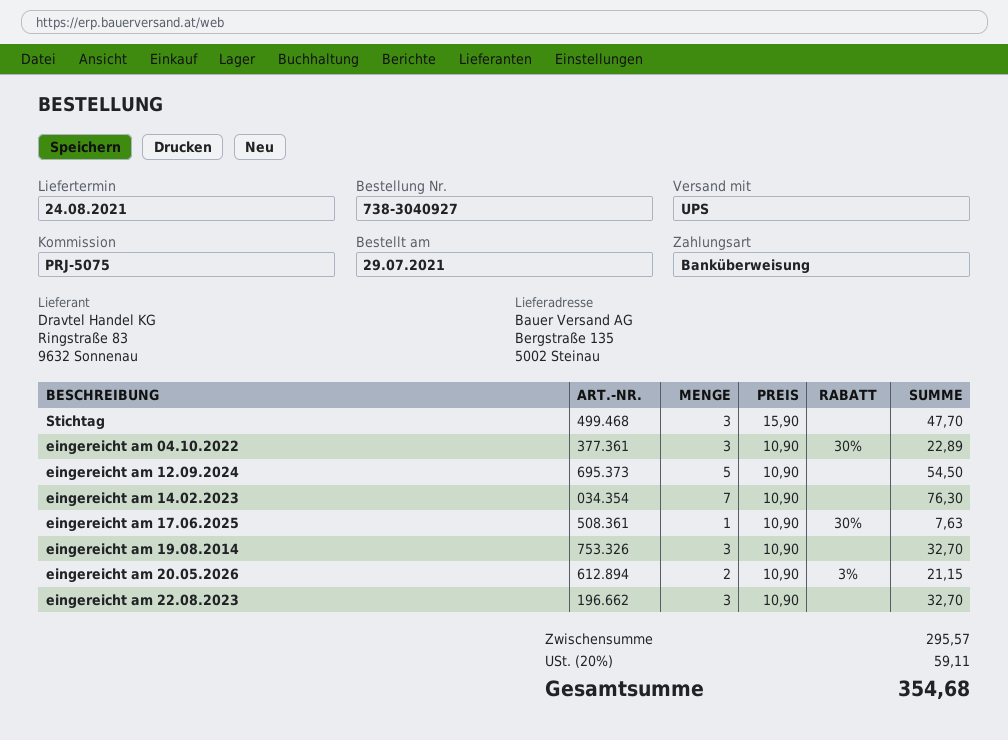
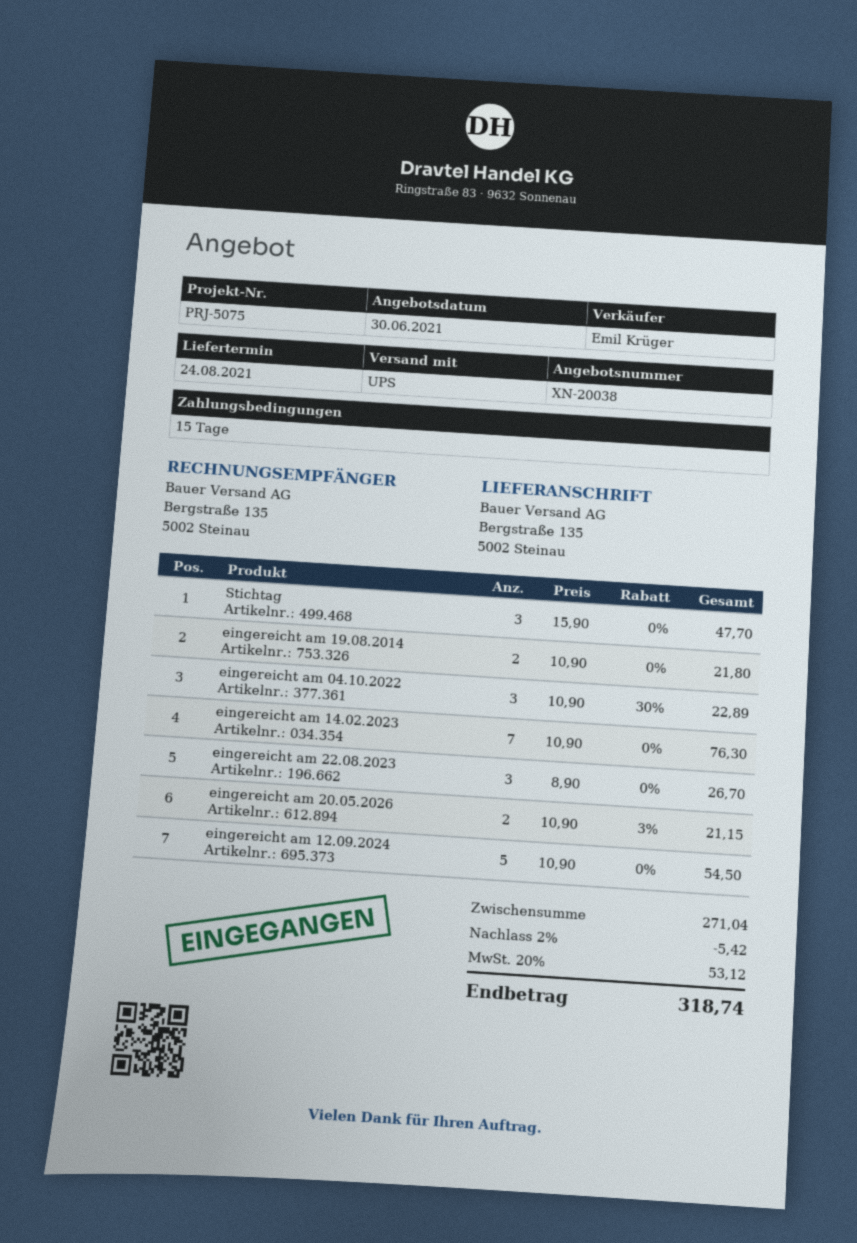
eingereicht am 17.06.2025: 1 x 10.90 - 30% = 7.63 -> none
eingereicht am 19.08.2014: 3 x 10.90 = 32.70 -> 2 x 10.90 = 21.80
eingereicht am 22.08.2023: 3 x 10.90 = 32.70 -> 3 x 8.90 = 26.70
subtotal: 295.57 -> 271.04
discount: none -> 2% = 5.42
tax: 20% = 59.11 -> 20% = 53.12
total: 354.68 -> 318.74

